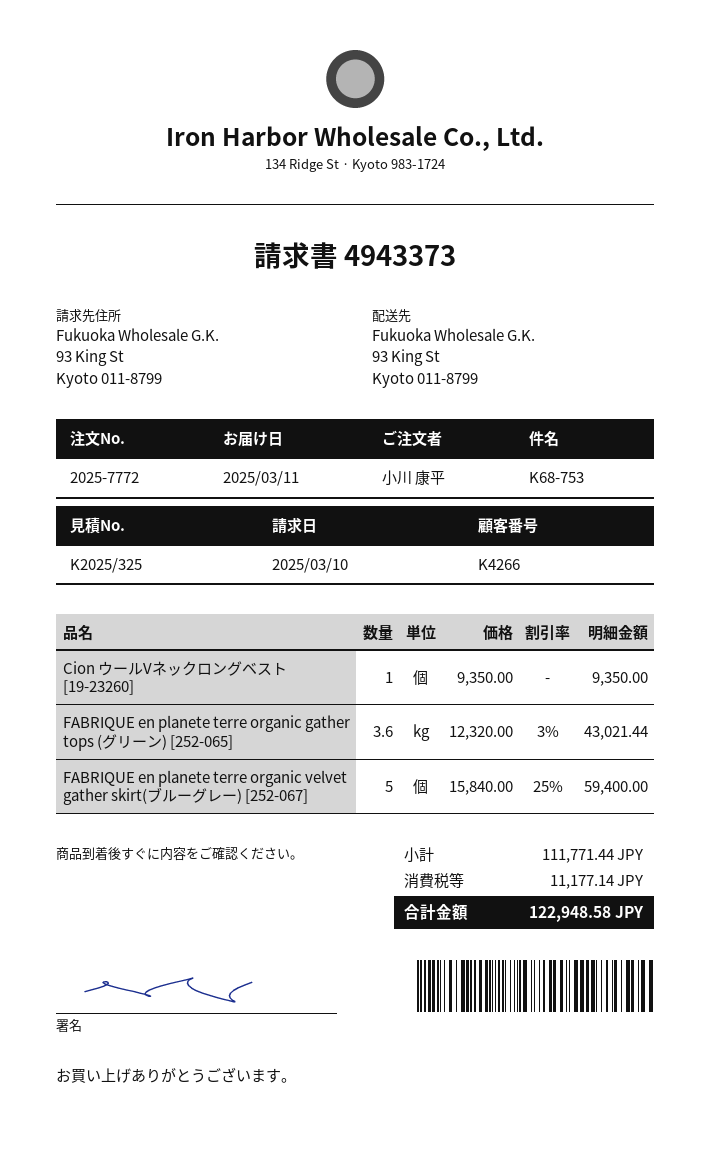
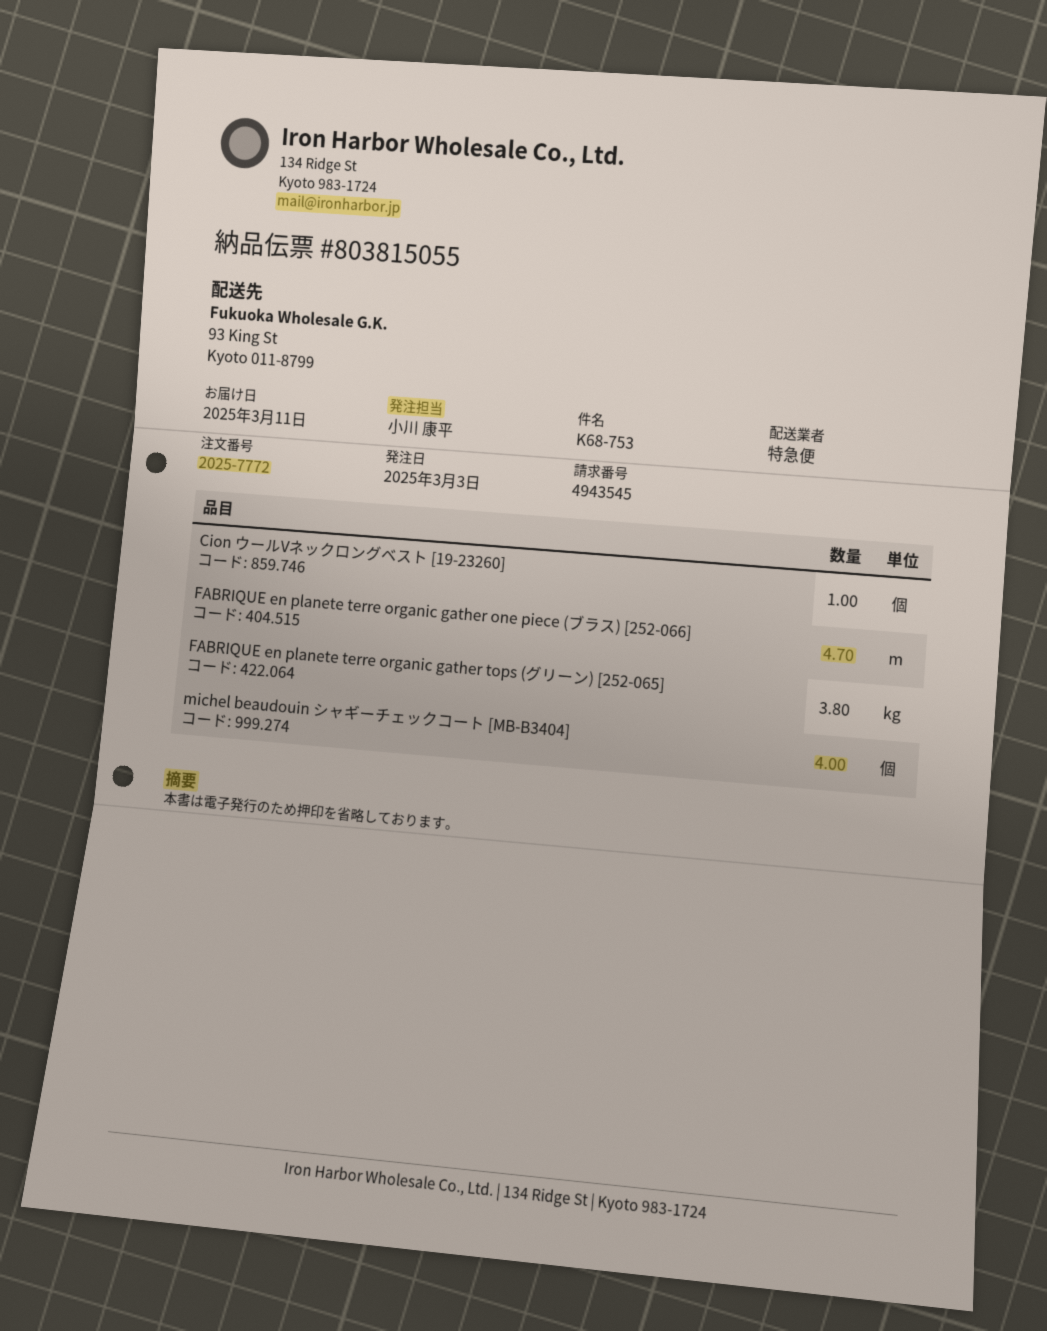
invoice number: 4943373 -> 4943545
FABRIQUE en planete terre organic gather tops (グリーン) [252-065]: 3.6 -> 3.8
FABRIQUE en planete terre organic velvet gather skirt(ブルーグレー) [252-067]: 5 -> none
FABRIQUE en planete terre organic gather one piece (ブラス) [252-066]: none -> 4.7
michel beaudouin シャギーチェックコート [MB-B3404]: none -> 4

